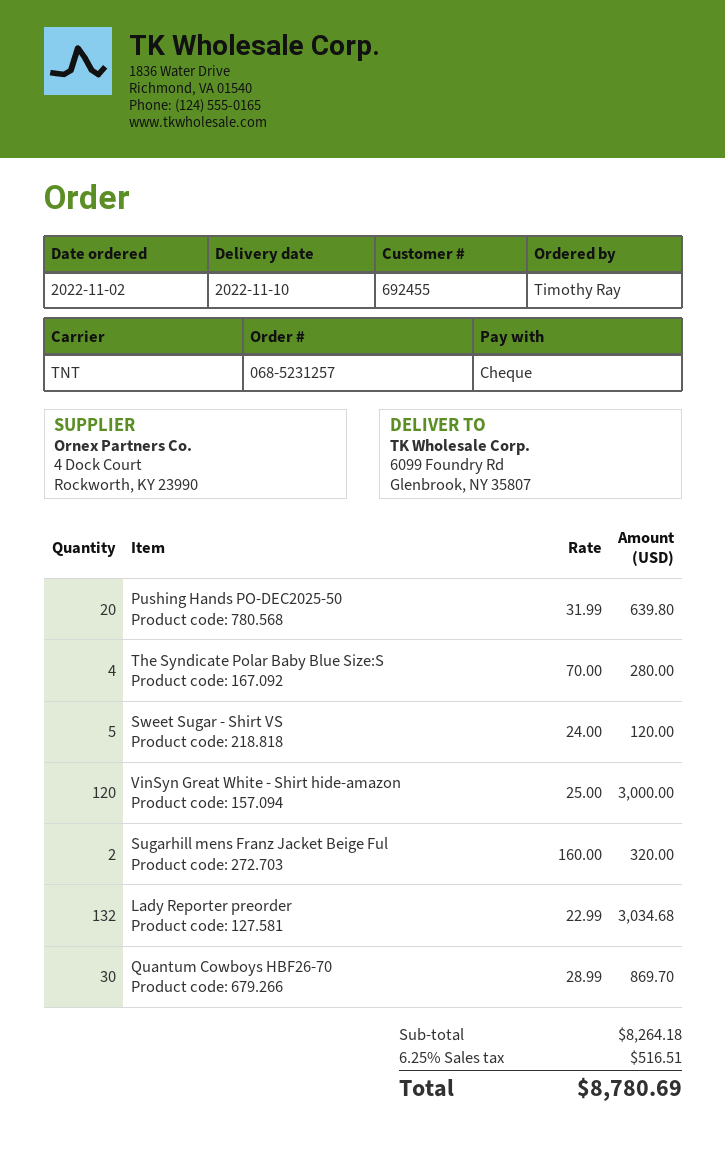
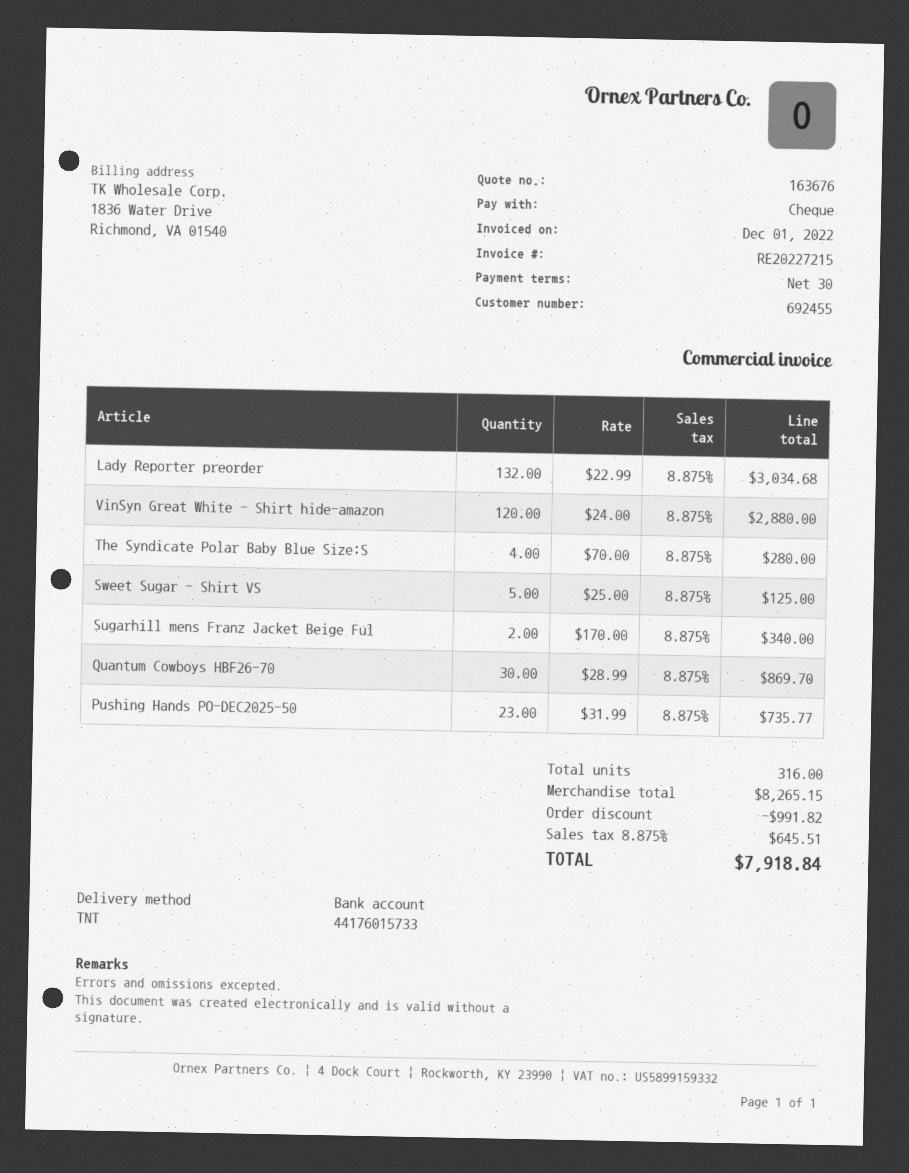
Pushing Hands PO-DEC2025-50: 20 x 31.99 = 639.80 -> 23 x 31.99 = 735.77
Sweet Sugar - Shirt VS: 5 x 24.00 = 120.00 -> 5 x 25.00 = 125.00
VinSyn Great White - Shirt hide-amazon: 120 x 25.00 = 3000.00 -> 120 x 24.00 = 2880.00
Sugarhill mens Franz Jacket Beige Ful: 2 x 160.00 = 320.00 -> 2 x 170.00 = 340.00
subtotal: 8264.18 -> 8265.15
discount: none -> 991.82
tax: 6.25% = 516.51 -> 8.875% = 645.51
total: 8780.69 -> 7918.84

